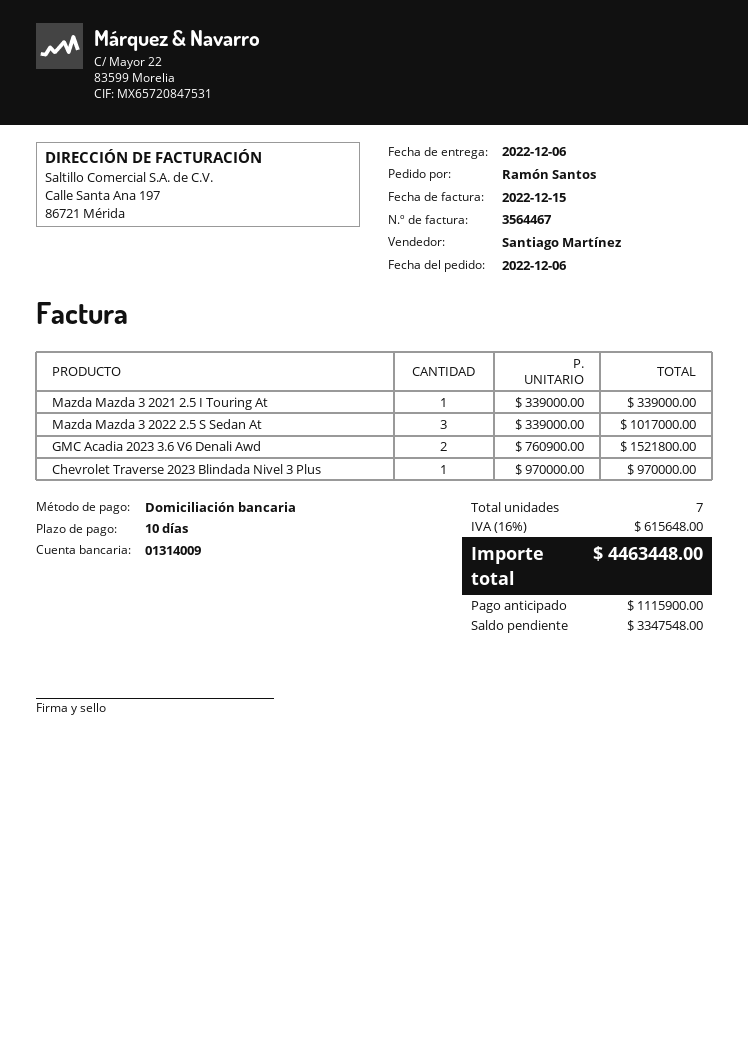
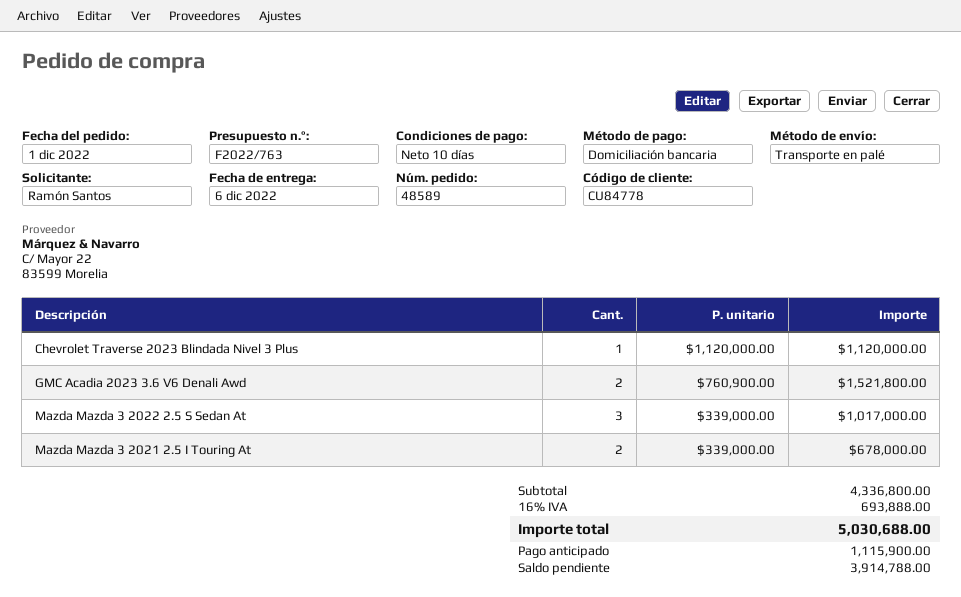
order date: 2022-12-06 -> 2022-12-01
Mazda Mazda 3 2021 2.5 I Touring At: 1 x 339000.00 = 339000.00 -> 2 x 339000.00 = 678000.00
Chevrolet Traverse 2023 Blindada Nivel 3 Plus: 1 x 970000.00 = 970000.00 -> 1 x 1120000.00 = 1120000.00
tax: 16% = 615648.00 -> 16% = 693888.00
total: 4463448.00 -> 5030688.00
balance: 3347548.00 -> 3914788.00

